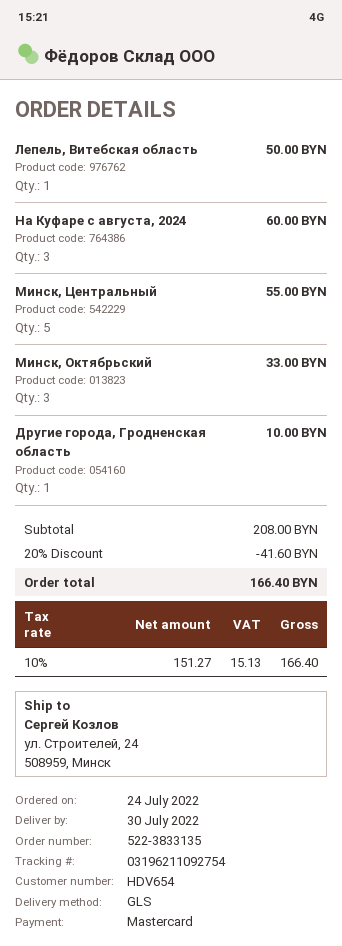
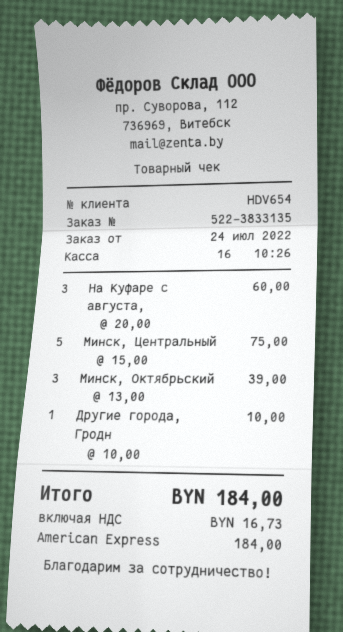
payment method: Mastercard -> American Express
Лепель, Витебская область: 1 for 50.00 -> none
Минск, Центральный: 5 for 55.00 -> 5 for 75.00
Минск, Октябрьский: 3 for 33.00 -> 3 for 39.00
discount: 20% = 41.60 -> none
tax: 15.13 -> 16.73
total: 166.40 -> 184.00

